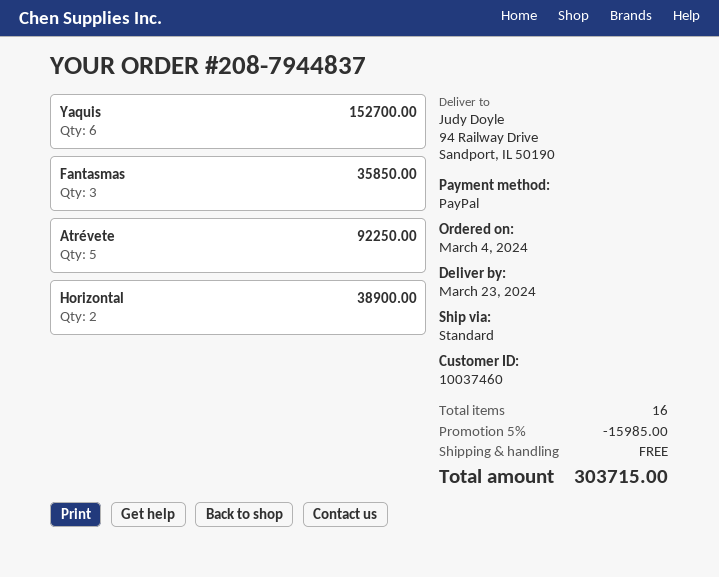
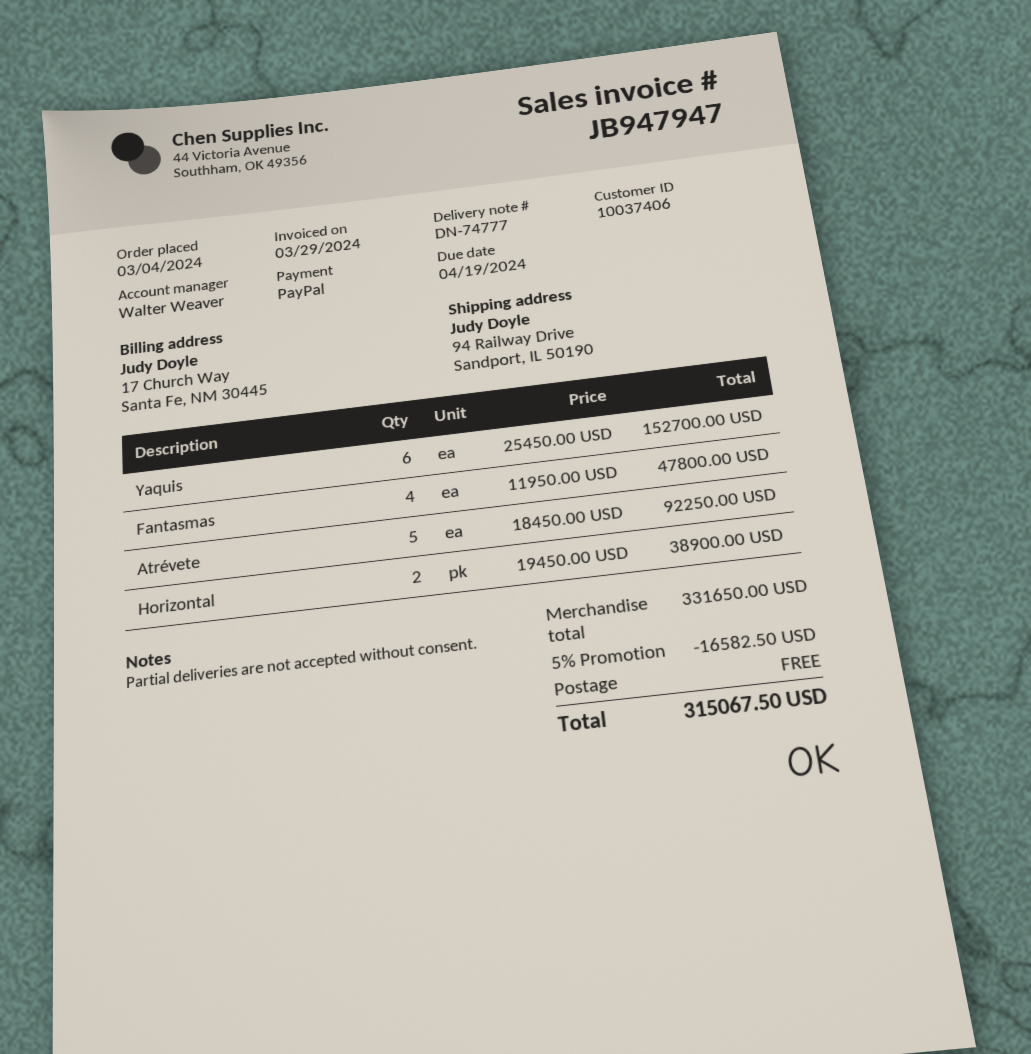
customer number: 10037460 -> 10037406
Fantasmas: 3 for 35850.00 -> 4 for 47800.00
discount: 5% = 15985.00 -> 5% = 16582.50
total: 303715.00 -> 315067.50

